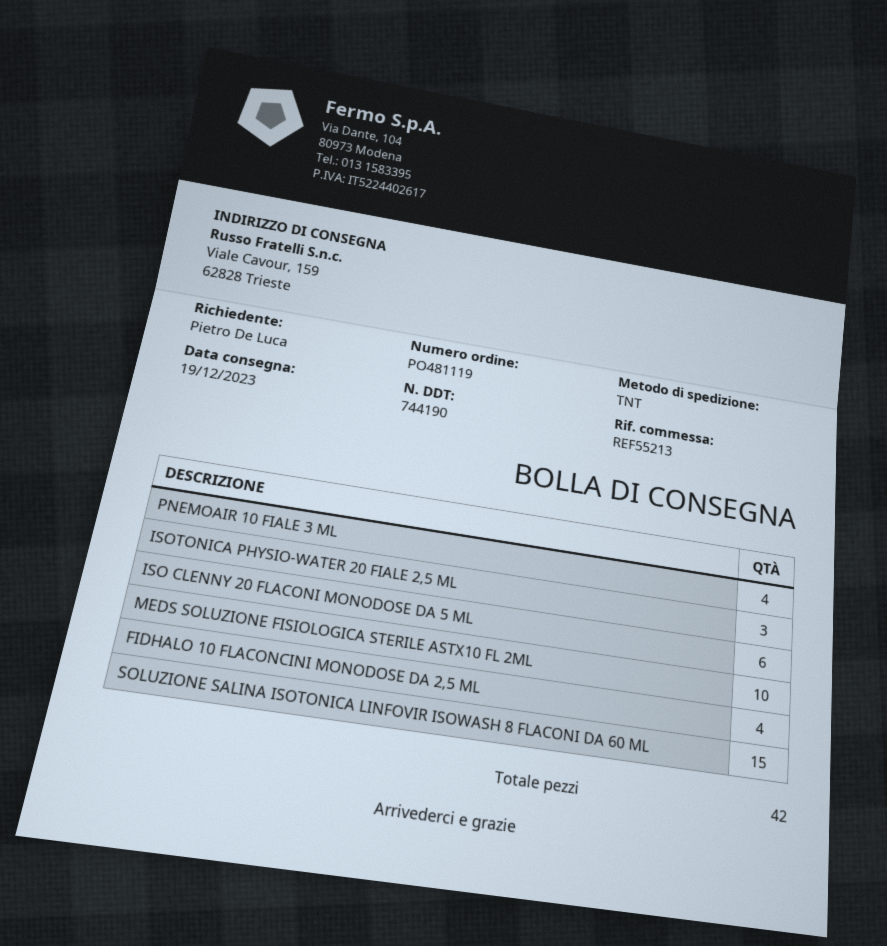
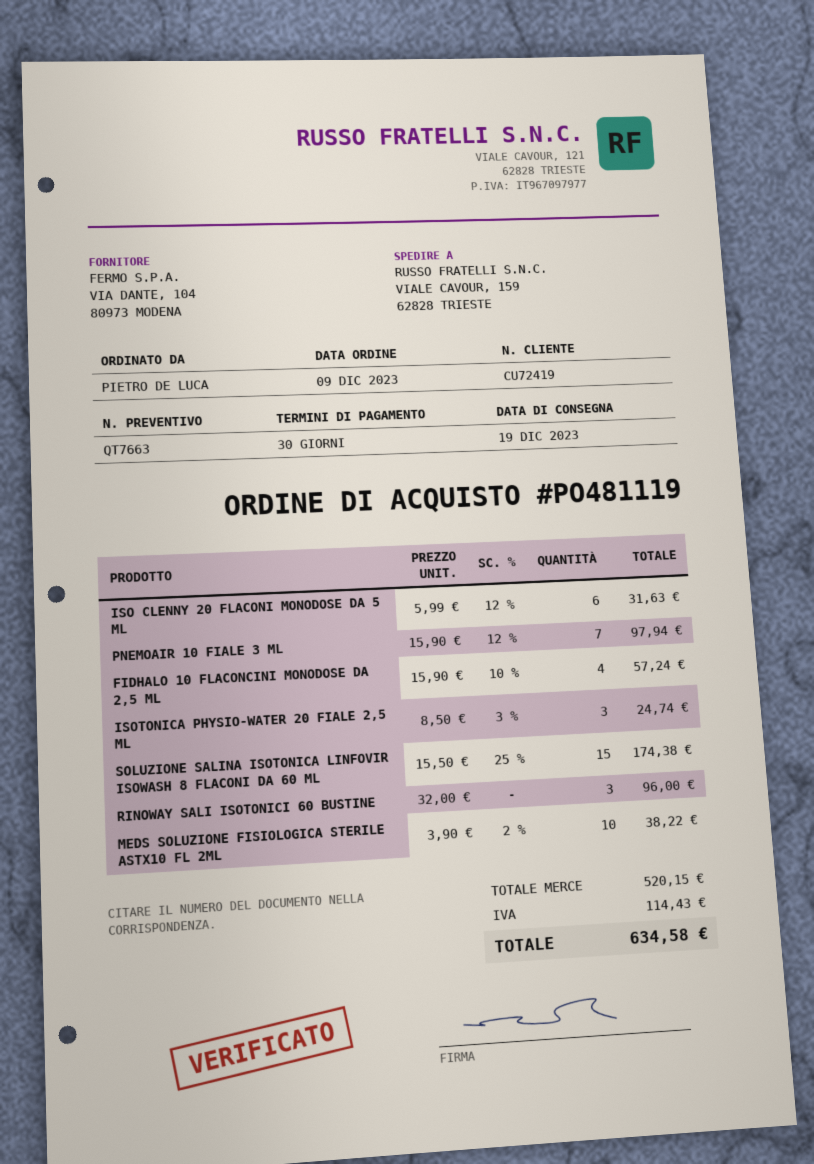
PNEMOAIR 10 FIALE 3 ML: 4 -> 7
RINOWAY SALI ISOTONICI 60 BUSTINE: none -> 3

